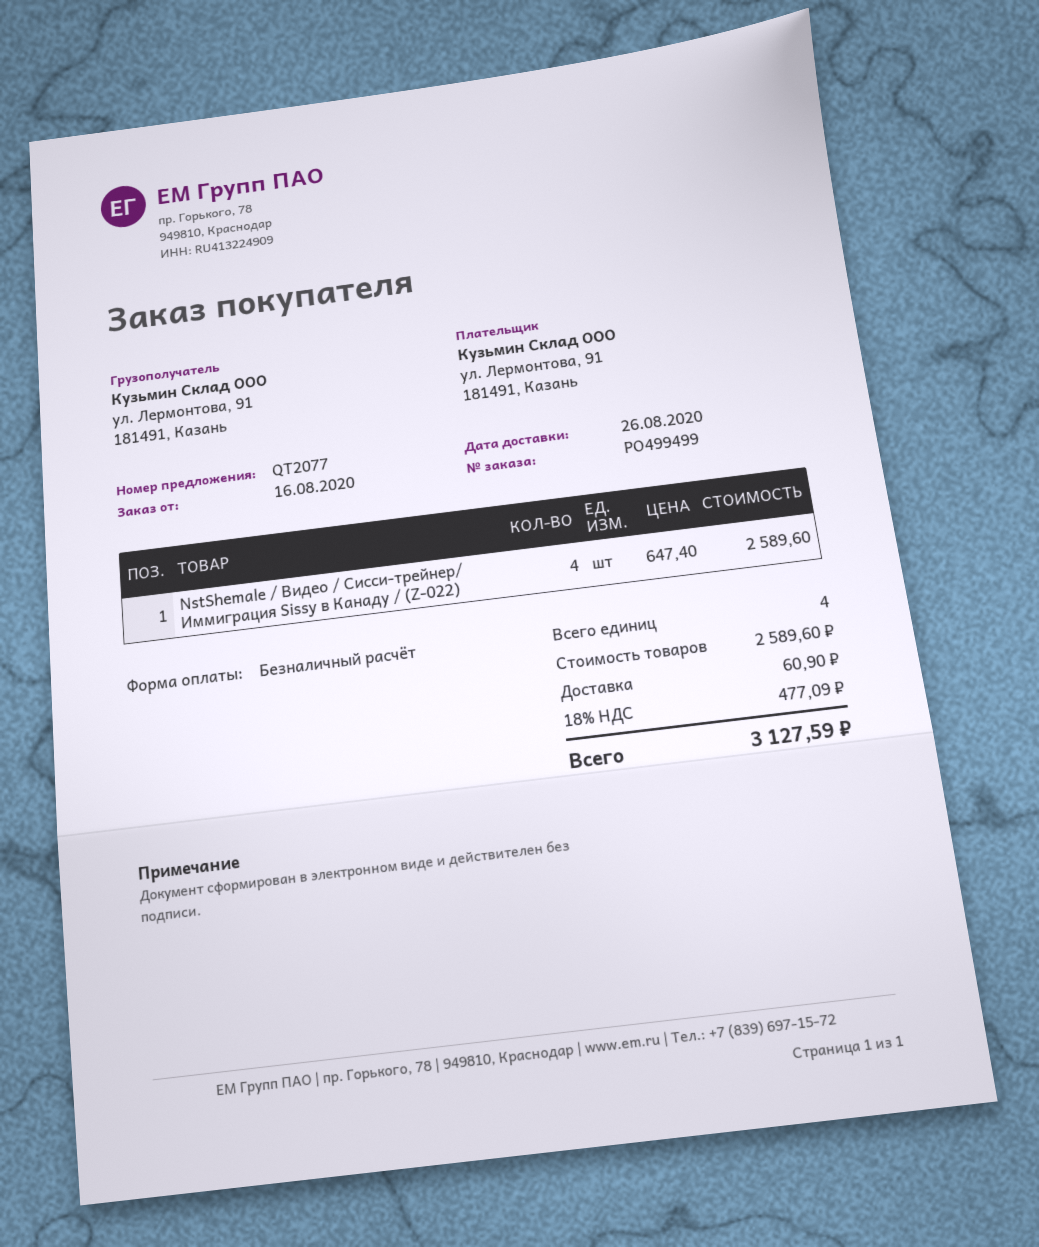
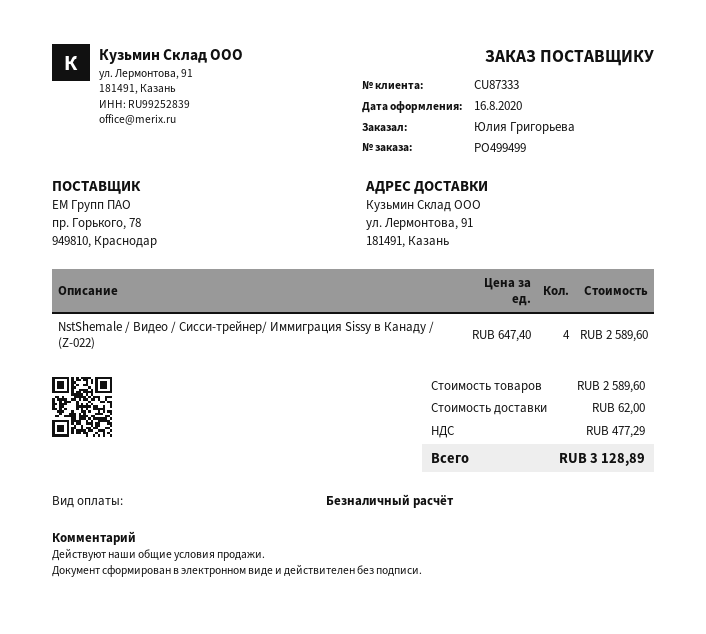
shipping: 60.90 -> 62.00
tax: 477.09 -> 477.29
total: 3127.59 -> 3128.89

